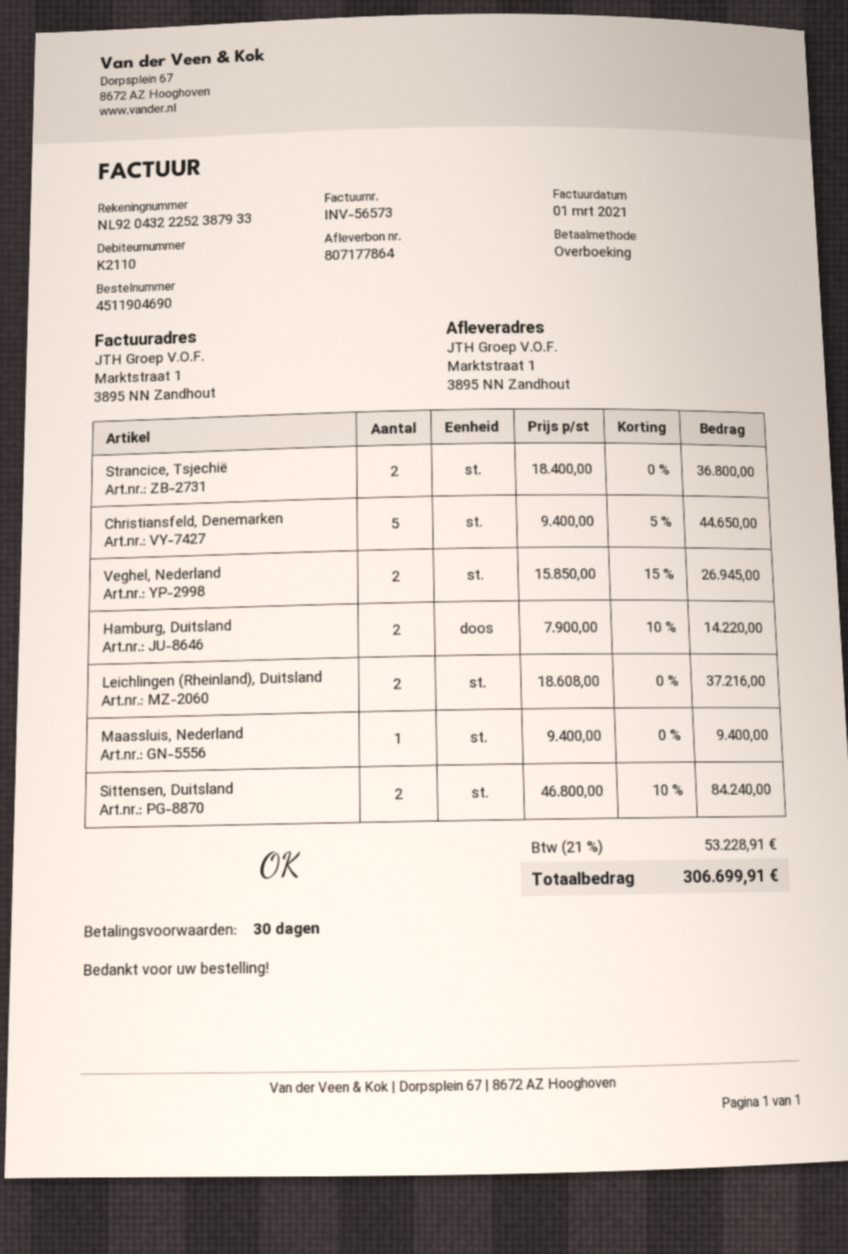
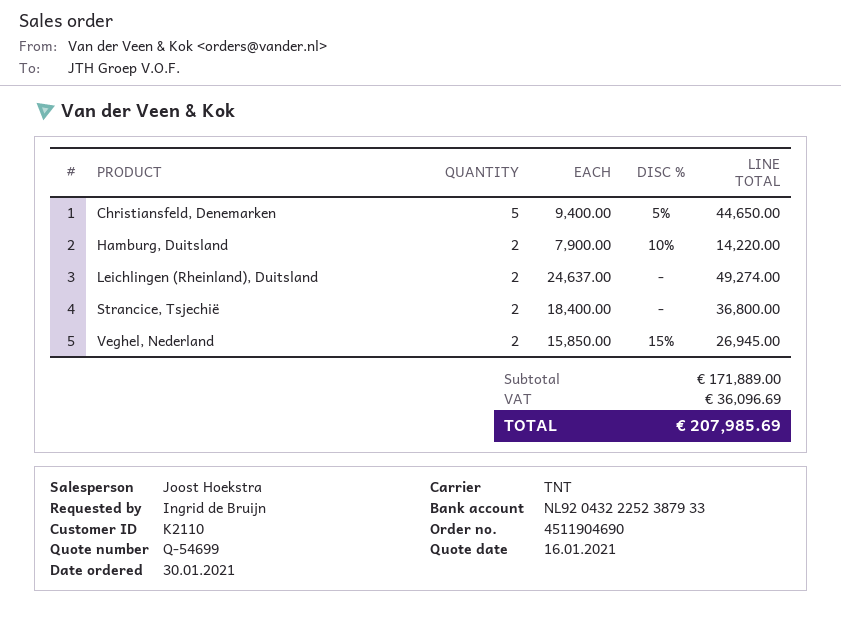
Leichlingen (Rheinland), Duitsland: 2 x 18608.00 = 37216.00 -> 2 x 24637.00 = 49274.00
Maassluis, Nederland: 1 x 9400.00 = 9400.00 -> none
Sittensen, Duitsland: 2 x 46800.00 - 10% = 84240.00 -> none
tax: 53228.91 -> 36096.69
total: 306699.91 -> 207985.69

